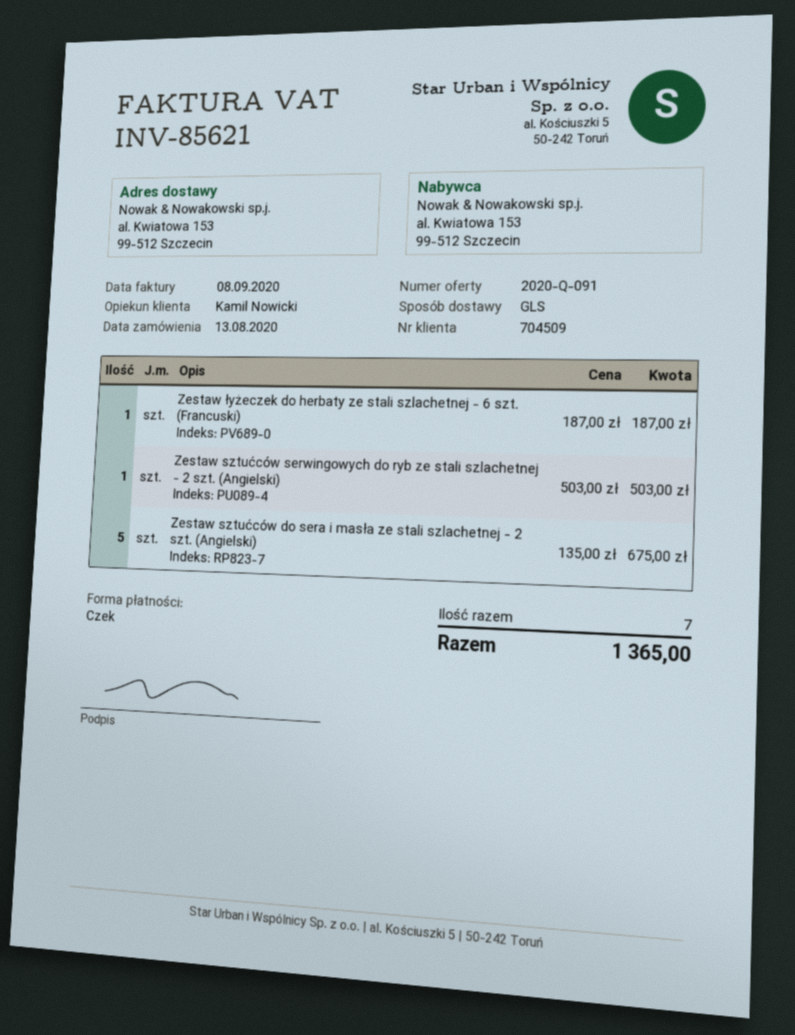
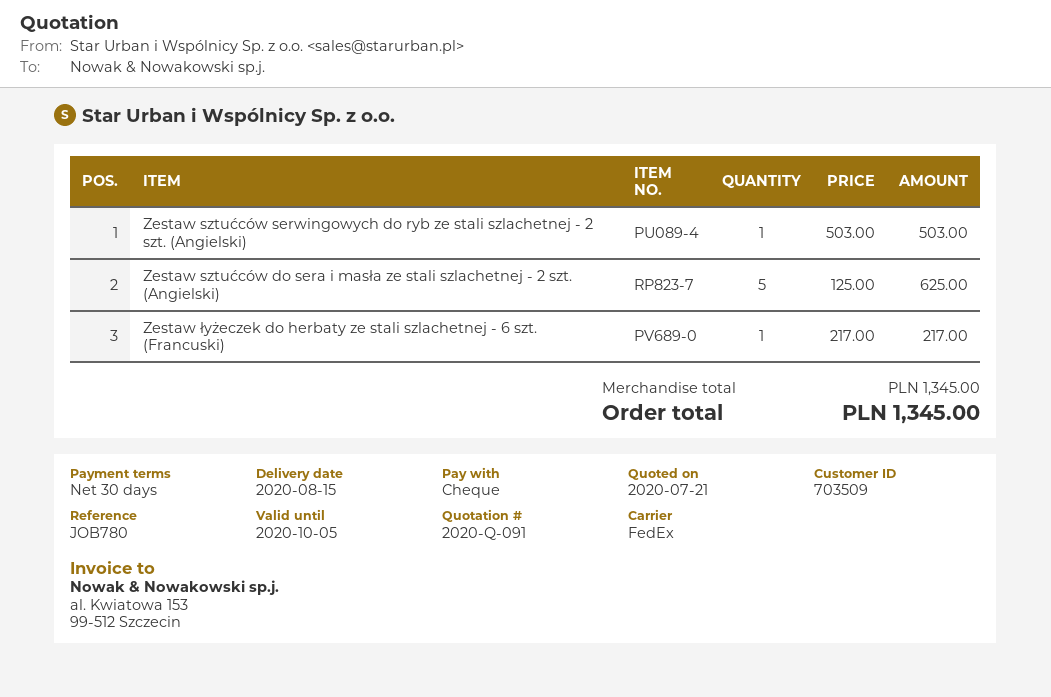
customer number: 704509 -> 703509
shipping method: GLS -> FedEx
Zestaw łyżeczek do herbaty ze stali szlachetnej - 6 szt. (Francuski): 1 x 187.00 = 187.00 -> 1 x 217.00 = 217.00
Zestaw sztućców do sera i masła ze stali szlachetnej - 2 szt. (Angielski): 5 x 135.00 = 675.00 -> 5 x 125.00 = 625.00
total: 1365.00 -> 1345.00

